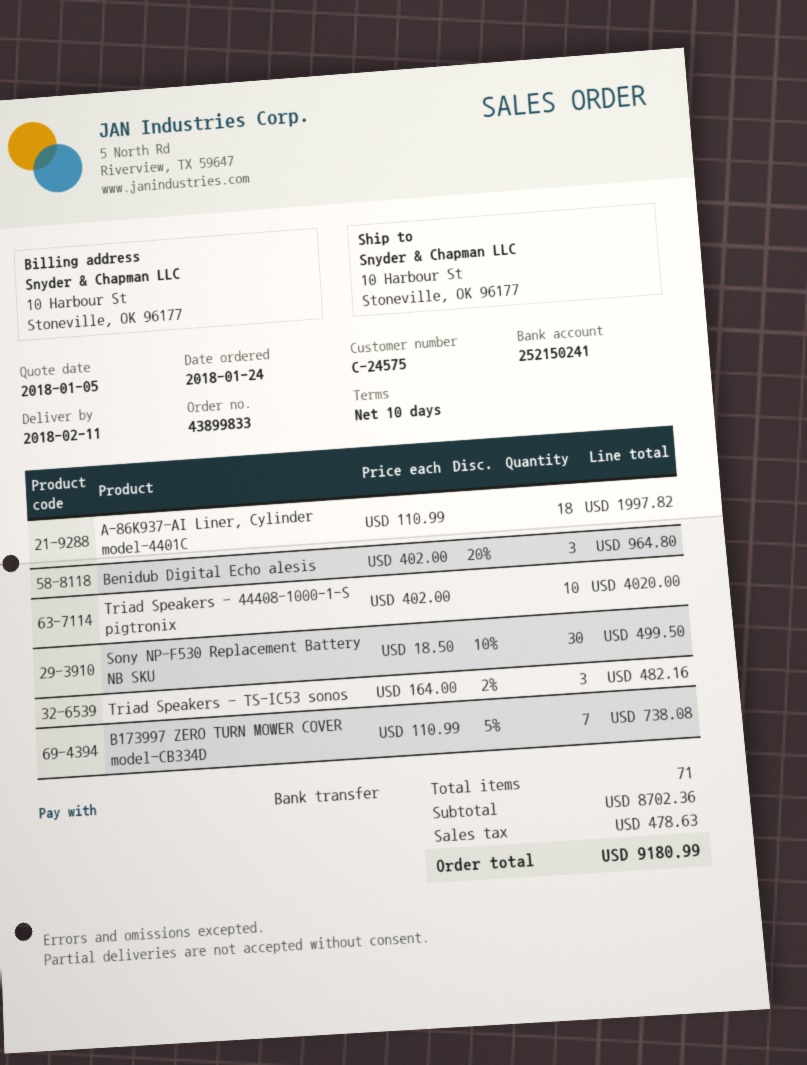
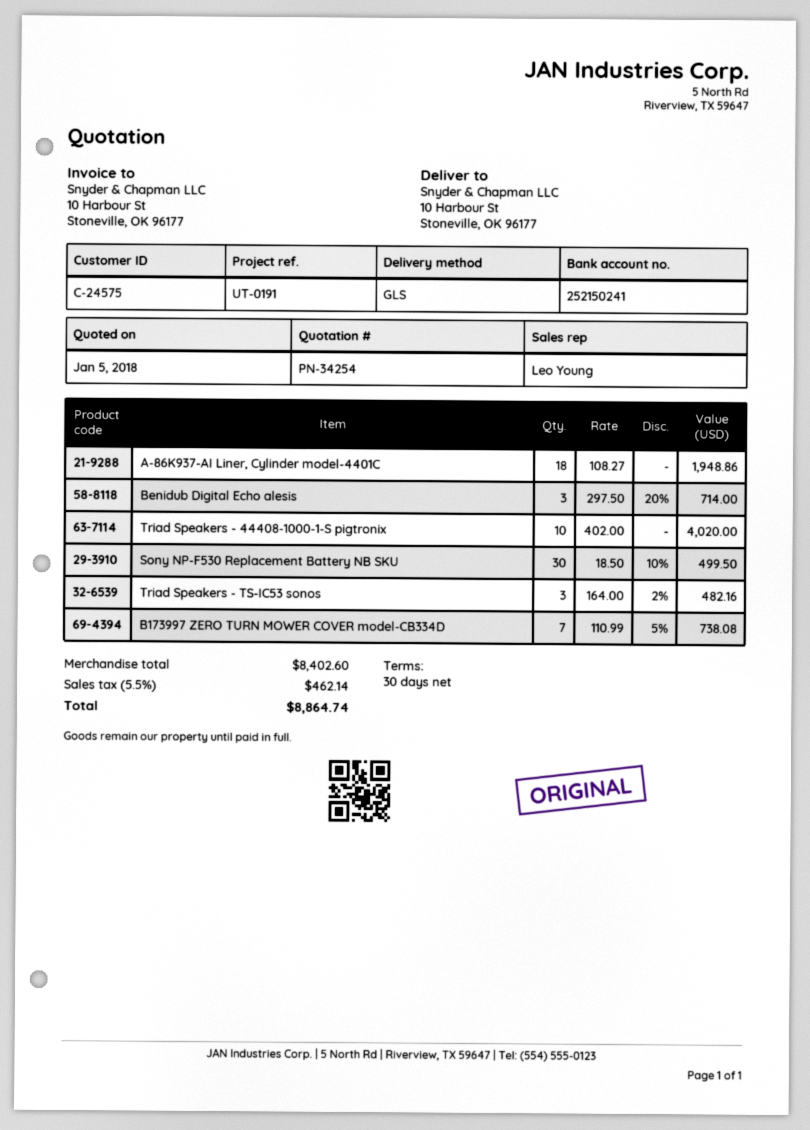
payment terms: 10 days -> 30 days
A-86K937-AI Liner, Cylinder model-4401C: 18 x 110.99 = 1997.82 -> 18 x 108.27 = 1948.86
Benidub Digital Echo alesis: 3 x 402.00 - 20% = 964.80 -> 3 x 297.50 - 20% = 714.00
subtotal: 8702.36 -> 8402.60
tax: 478.63 -> 462.14
total: 9180.99 -> 8864.74

